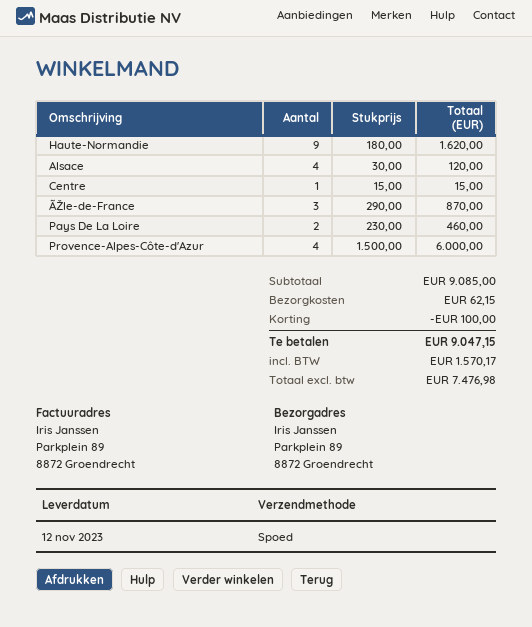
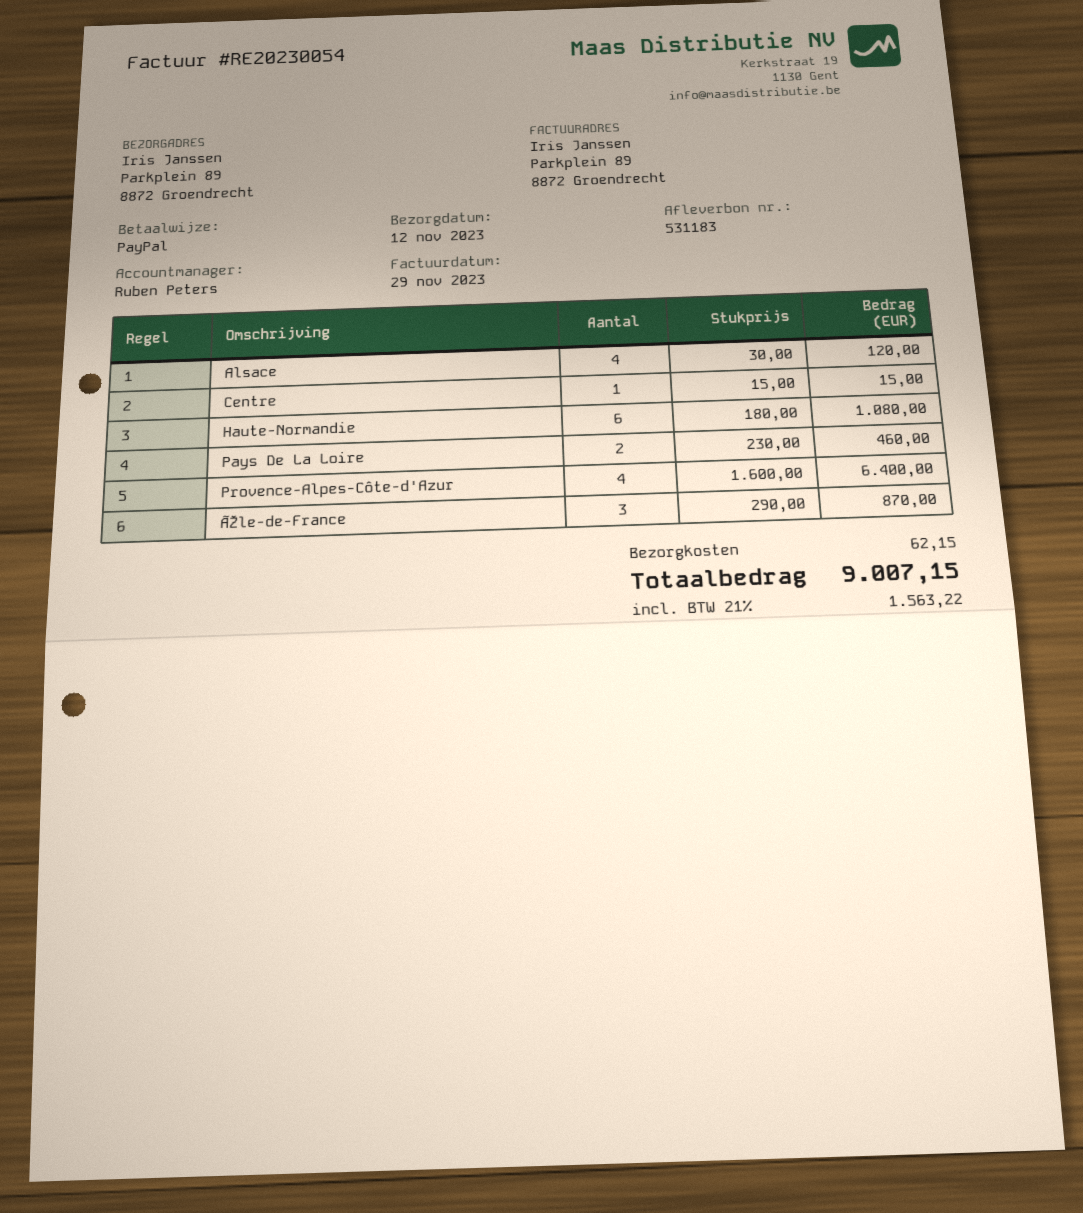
Haute-Normandie: 9 x 180.00 = 1620.00 -> 6 x 180.00 = 1080.00
Provence-Alpes-Côte-d'Azur: 4 x 1500.00 = 6000.00 -> 4 x 1600.00 = 6400.00
discount: 100.00 -> none
tax: 1570.17 -> 1563.22
total: 9047.15 -> 9007.15

